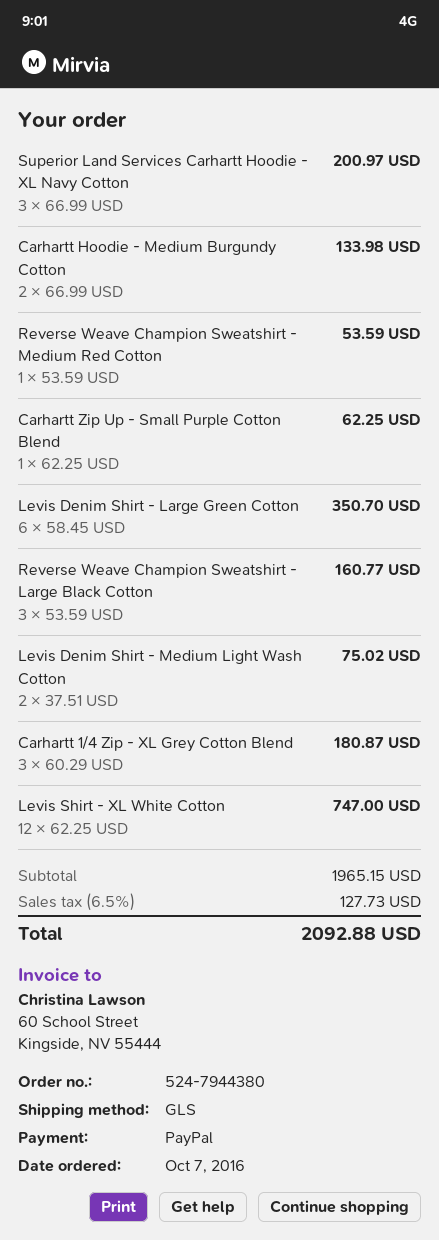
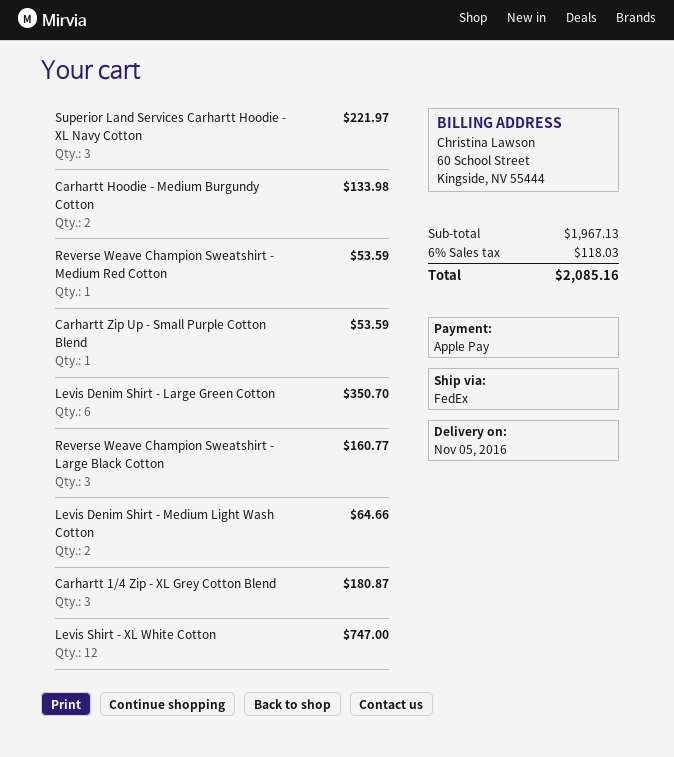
payment method: PayPal -> Apple Pay
shipping method: GLS -> FedEx
Superior Land Services Carhartt Hoodie - XL Navy Cotton: 3 for 200.97 -> 3 for 221.97
Carhartt Zip Up - Small Purple Cotton Blend: 1 for 62.25 -> 1 for 53.59
Levis Denim Shirt - Medium Light Wash Cotton: 2 for 75.02 -> 2 for 64.66
subtotal: 1965.15 -> 1967.13
tax: 6.5% = 127.73 -> 6% = 118.03
total: 2092.88 -> 2085.16

